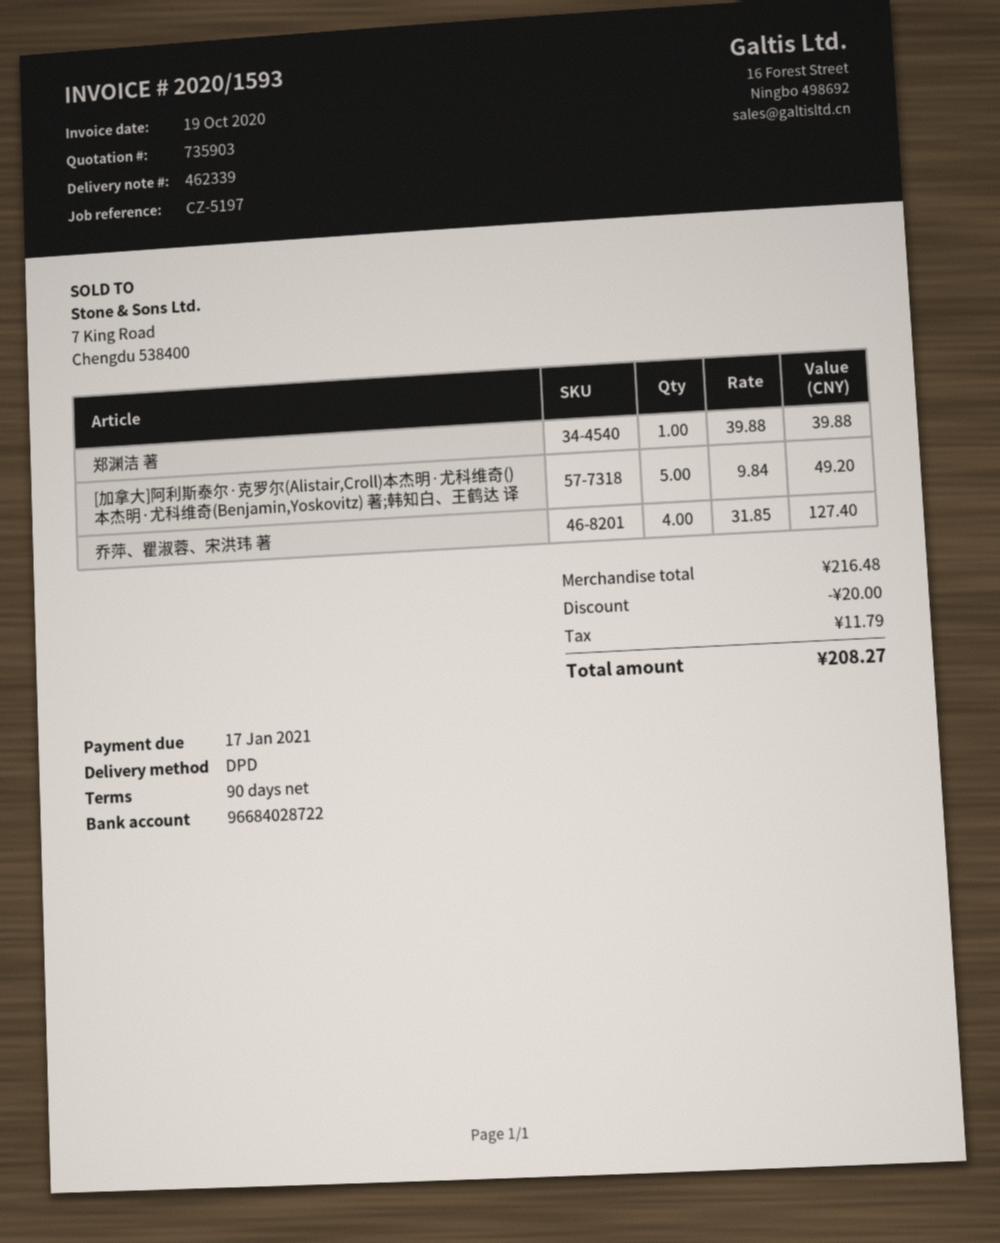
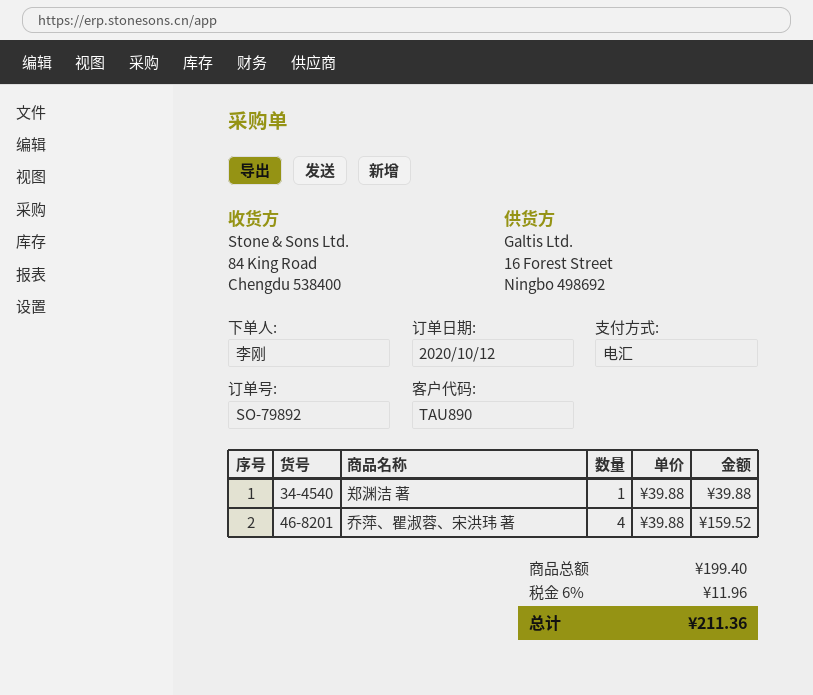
[加拿大]阿利斯泰尔·克罗尔(Alistair,Croll)本杰明·尤科维奇()本杰明·尤科维奇(Benjamin,Yoskovitz) 著;韩知白、王鹤达 译: 5 x 9.84 = 49.20 -> none
乔萍、瞿淑蓉、宋洪玮 著: 4 x 31.85 = 127.40 -> 4 x 39.88 = 159.52
subtotal: 216.48 -> 199.40
discount: 20.00 -> none
tax: 11.79 -> 11.96
total: 208.27 -> 211.36

